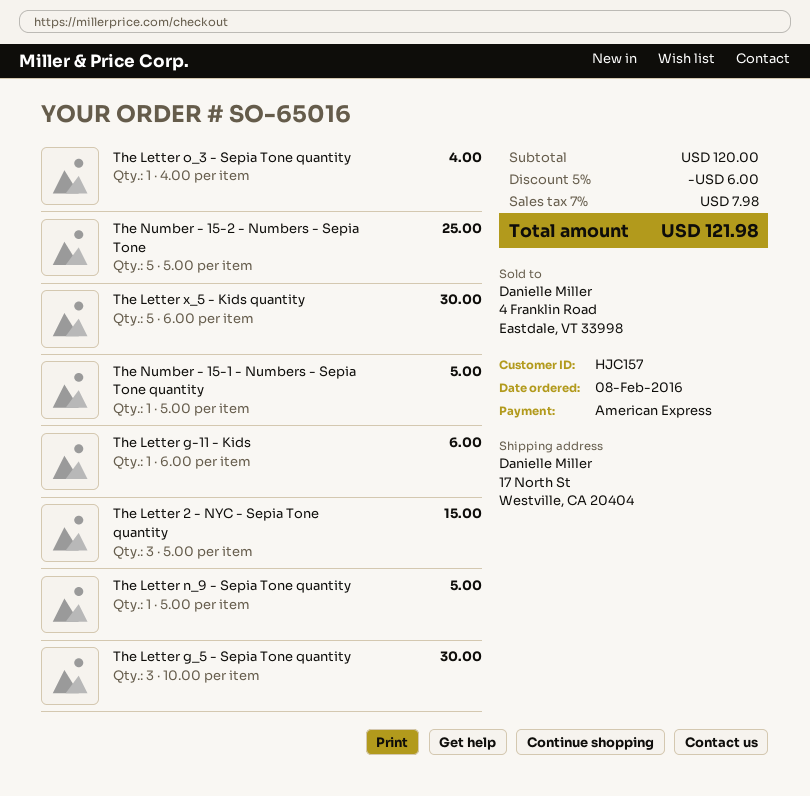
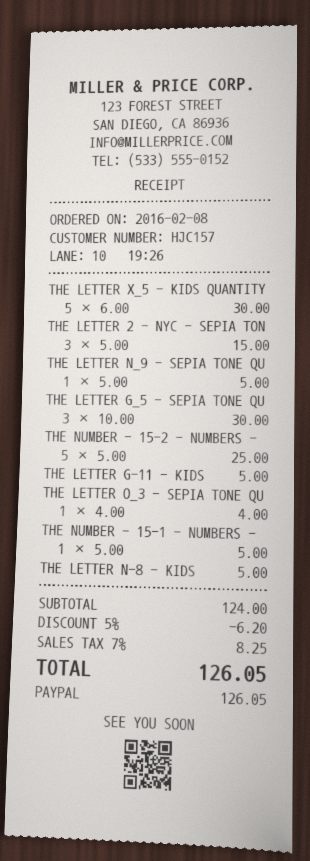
payment method: American Express -> PayPal
The Letter g-11 - Kids: 1 x 6.00 = 6.00 -> 1 x 5.00 = 5.00
THE LETTER N-8 - KIDS: none -> 1 x 5.00 = 5.00
subtotal: 120.00 -> 124.00
discount: 5% = 6.00 -> 5% = 6.20
tax: 7% = 7.98 -> 7% = 8.25
total: 121.98 -> 126.05

